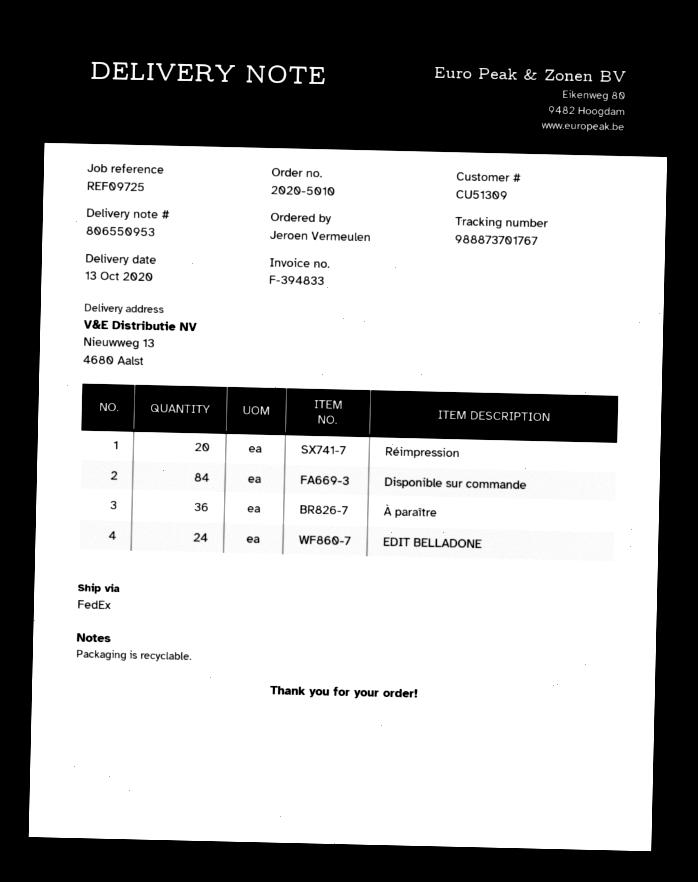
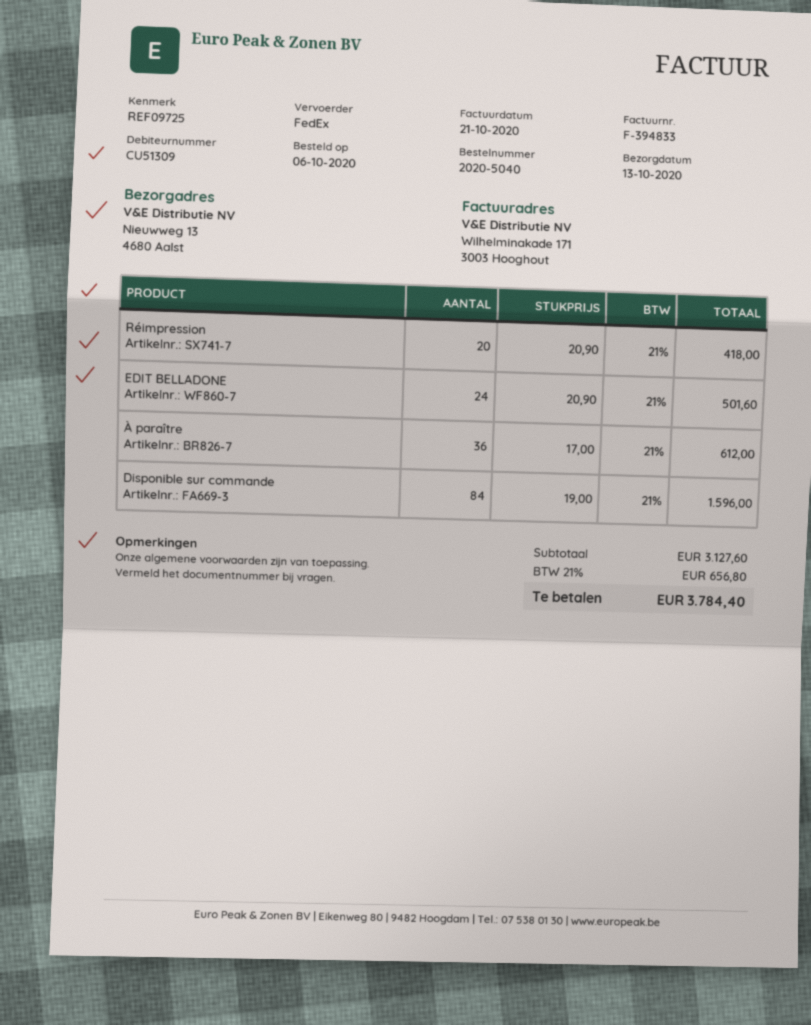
order number: 2020-5010 -> 2020-5040

